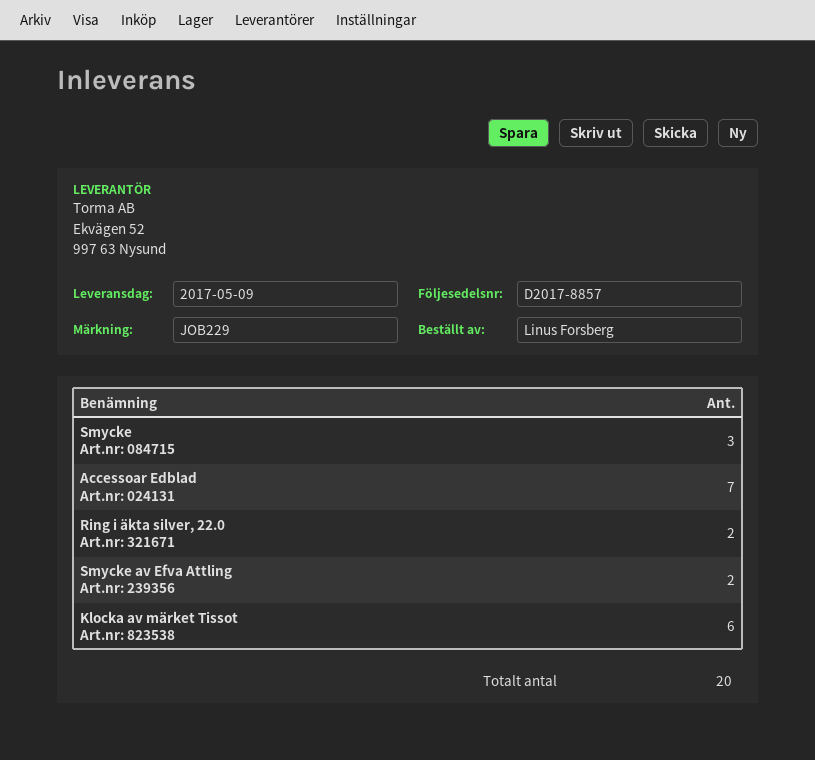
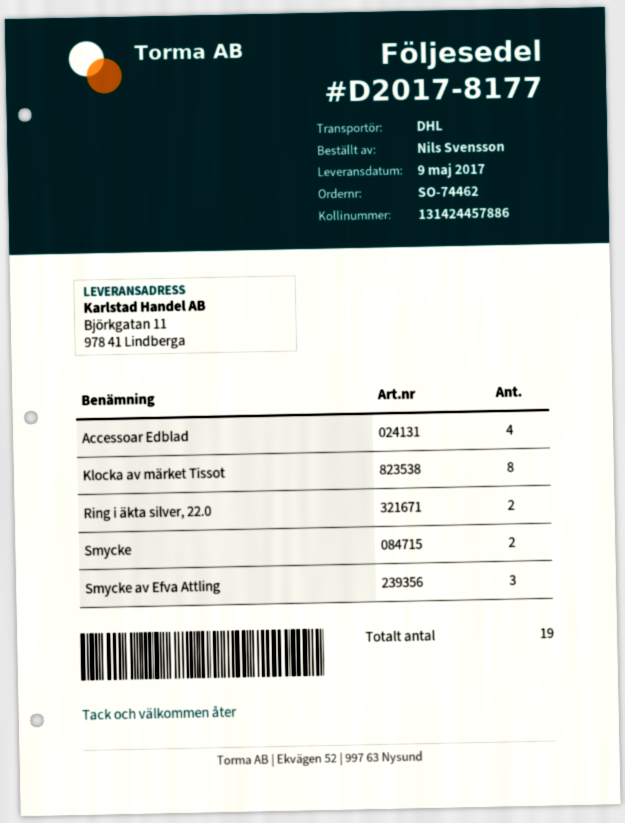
delivery note number: D2017-8857 -> D2017-8177
ordered by: Linus Forsberg -> Nils Svensson
Smycke: 3 -> 2
Accessoar Edblad: 7 -> 4
Smycke av Efva Attling: 2 -> 3
Klocka av märket Tissot: 6 -> 8
total quantity: 20 -> 19

